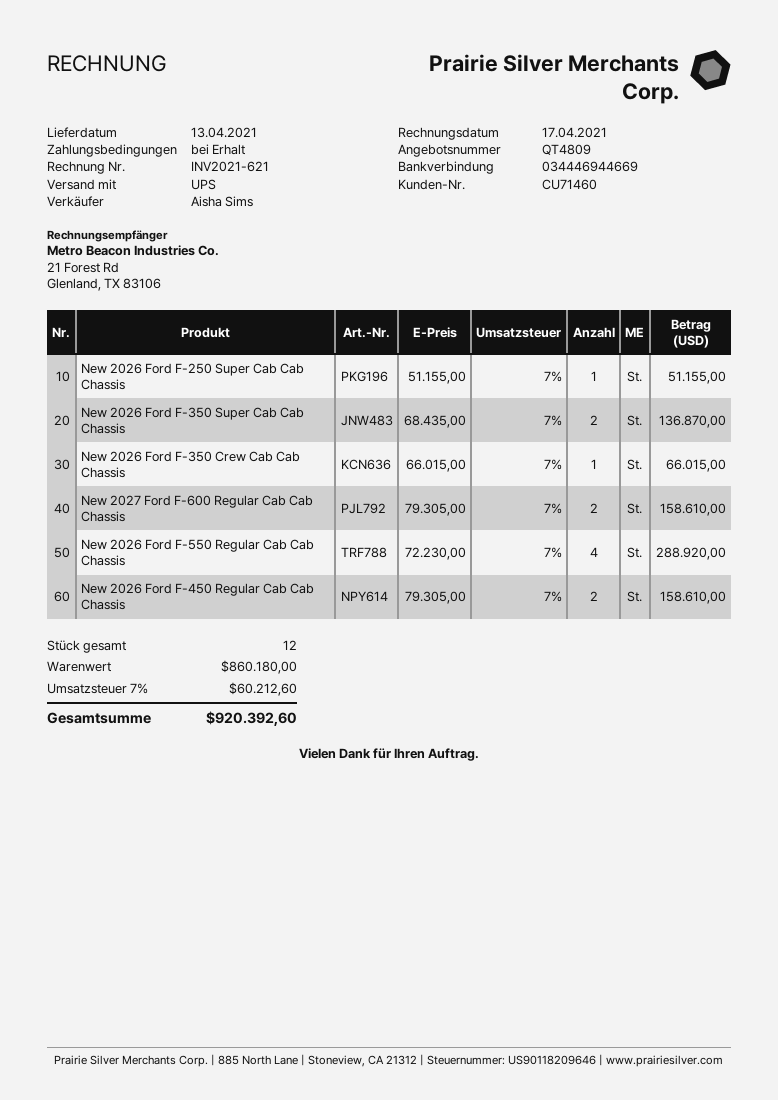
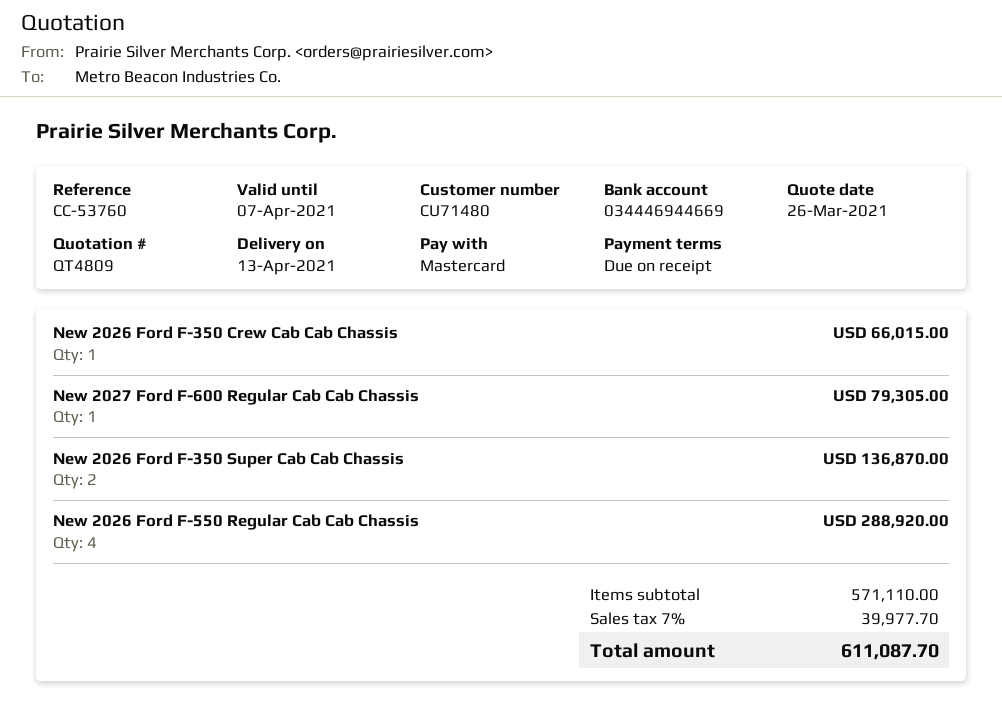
customer number: CU71460 -> CU71480
New 2026 Ford F-250 Super Cab Cab Chassis: 1 for 51155.00 -> none
New 2027 Ford F-600 Regular Cab Cab Chassis: 2 for 158610.00 -> 1 for 79305.00
New 2026 Ford F-450 Regular Cab Cab Chassis: 2 for 158610.00 -> none
subtotal: 860180.00 -> 571110.00
tax: 7% = 60212.60 -> 7% = 39977.70
total: 920392.60 -> 611087.70

